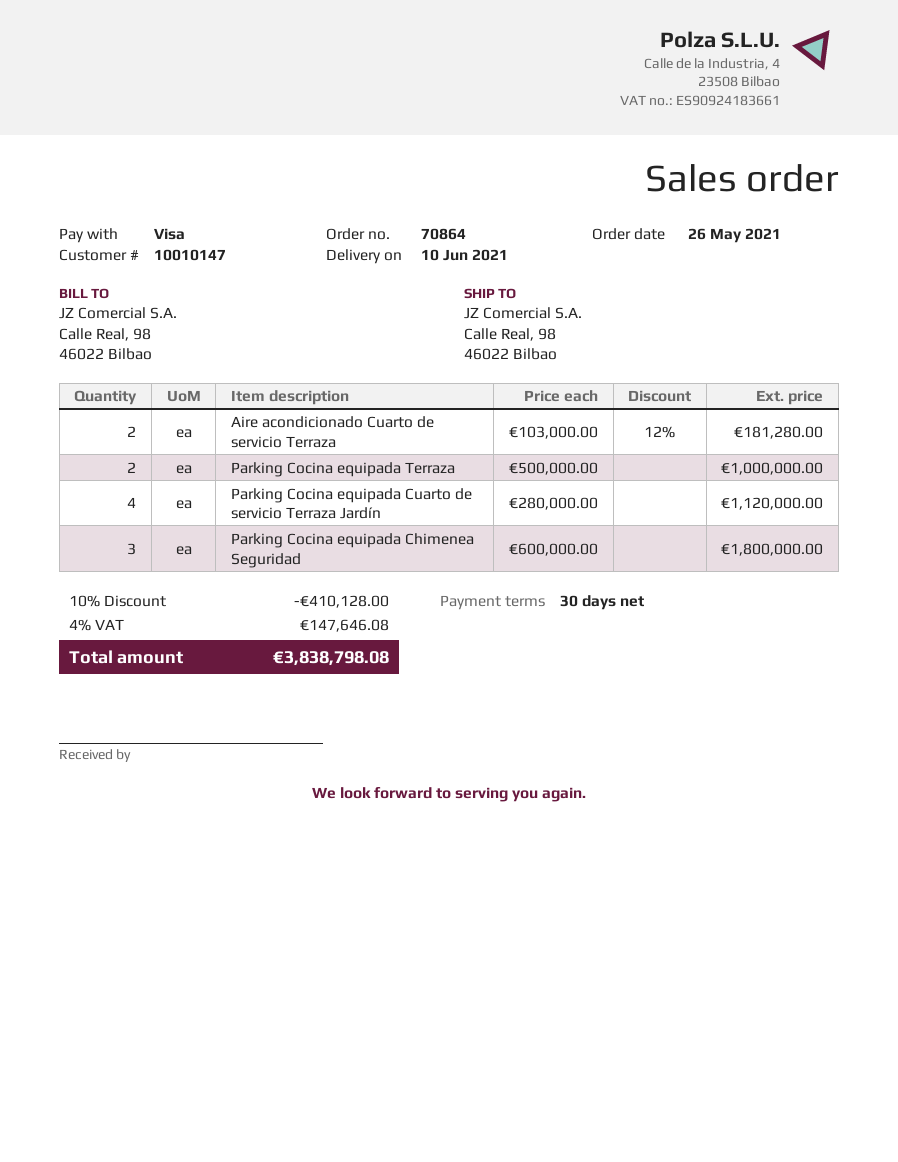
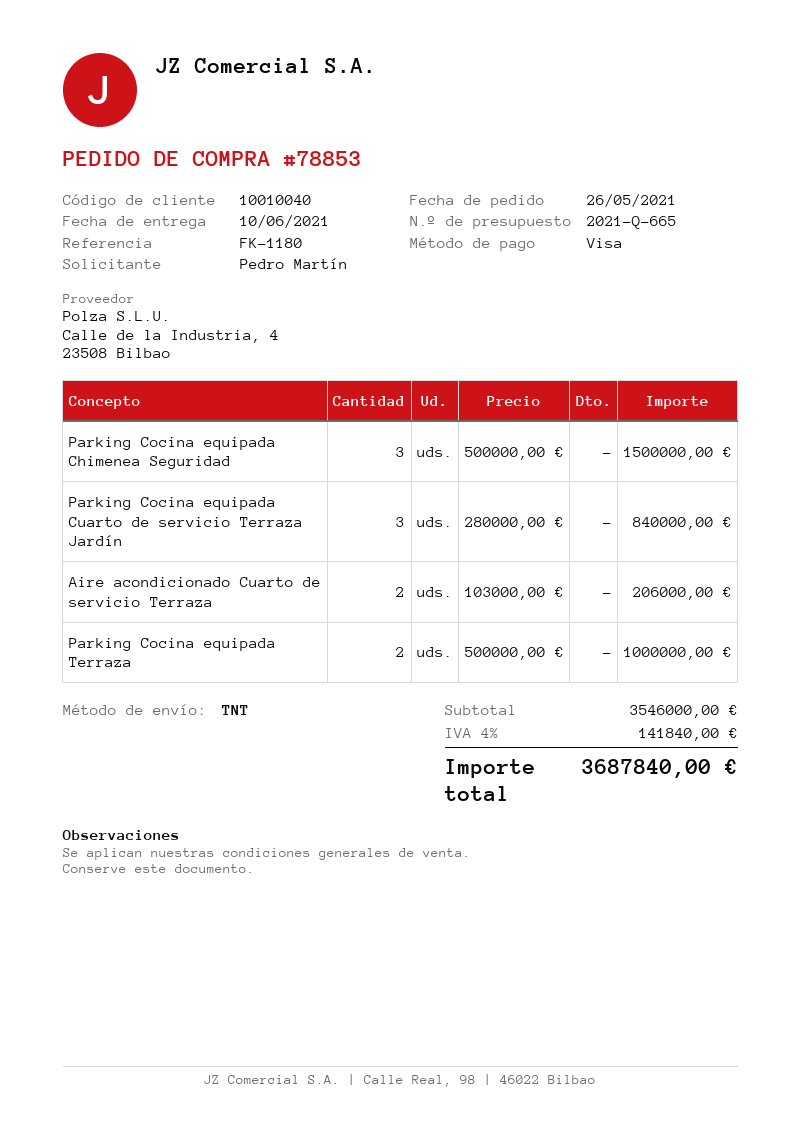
order number: 70864 -> 78853
customer number: 10010147 -> 10010040
Aire acondicionado Cuarto de servicio Terraza: 2 x 103000.00 - 12% = 181280.00 -> 2 x 103000.00 = 206000.00
Parking Cocina equipada Cuarto de servicio Terraza Jardín: 4 x 280000.00 = 1120000.00 -> 3 x 280000.00 = 840000.00
Parking Cocina equipada Chimenea Seguridad: 3 x 600000.00 = 1800000.00 -> 3 x 500000.00 = 1500000.00
discount: 10% = 410128.00 -> none
tax: 4% = 147646.08 -> 4% = 141840.00
total: 3838798.08 -> 3687840.00

